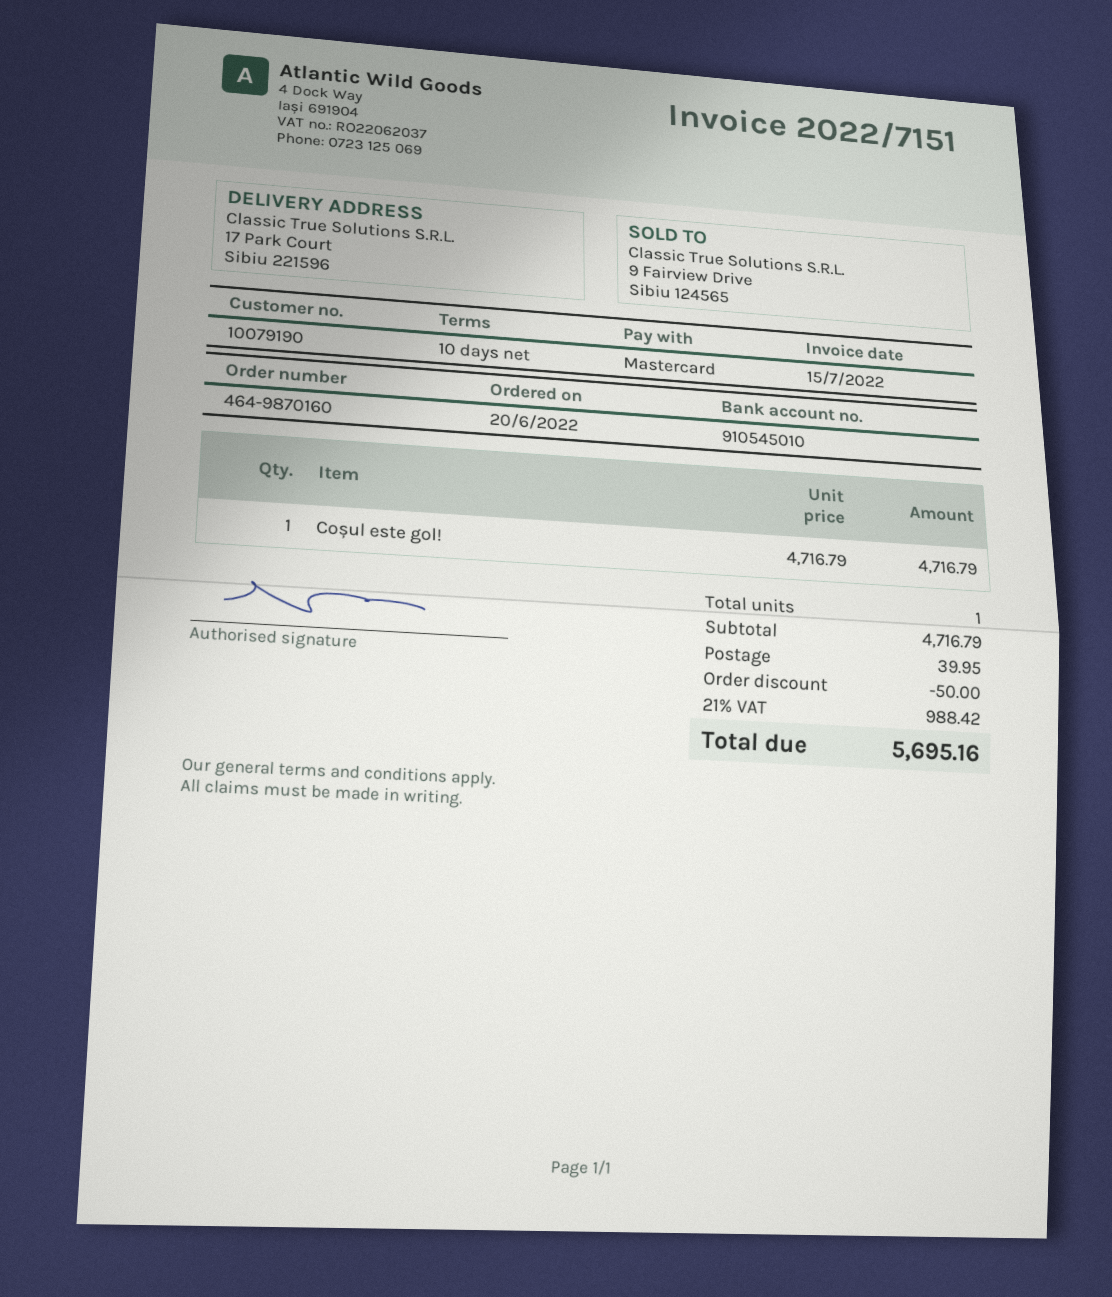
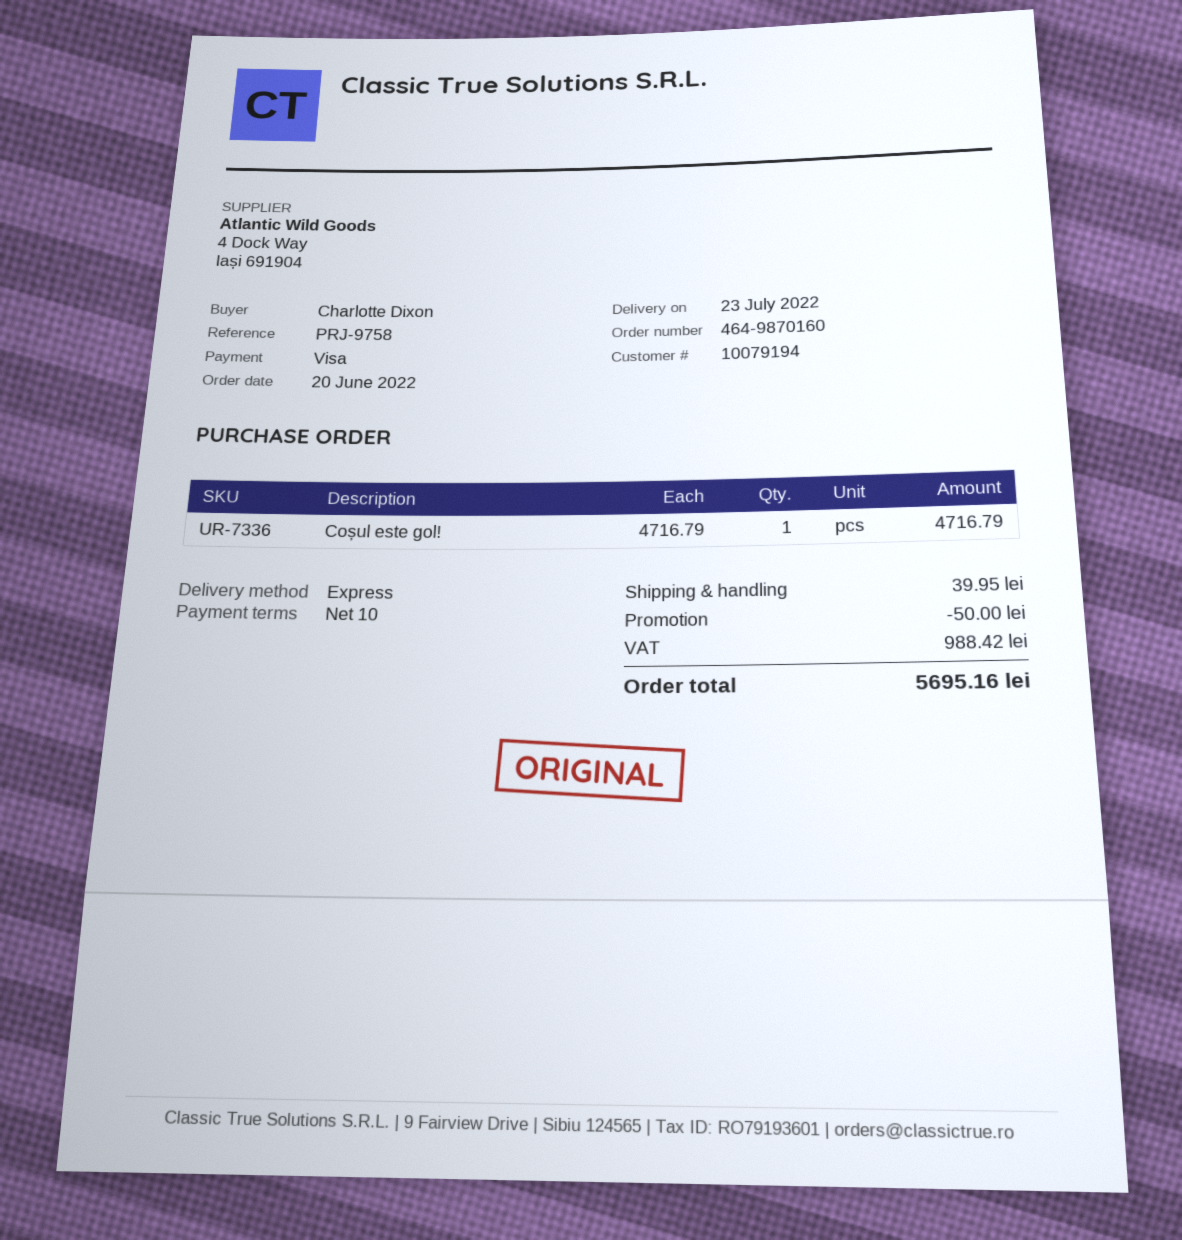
customer number: 10079190 -> 10079194
payment method: Mastercard -> Visa

